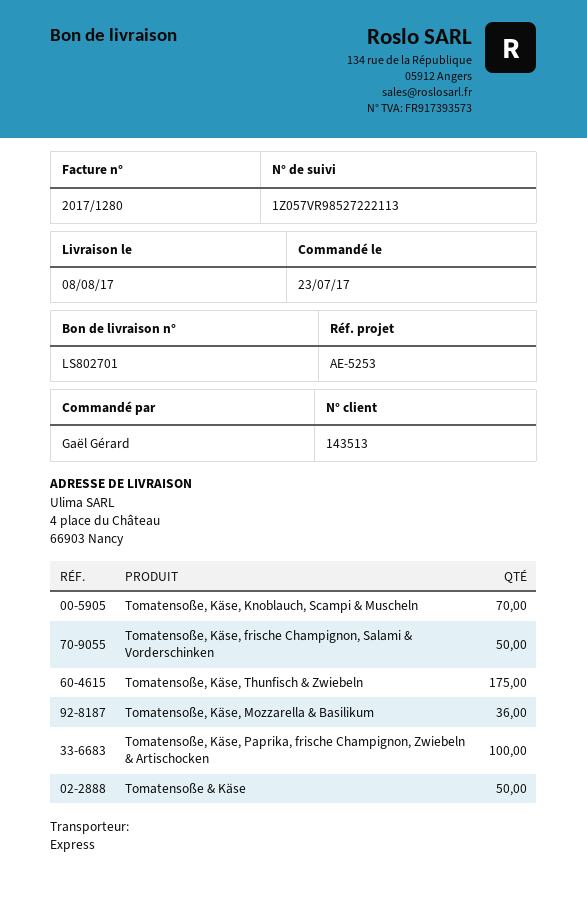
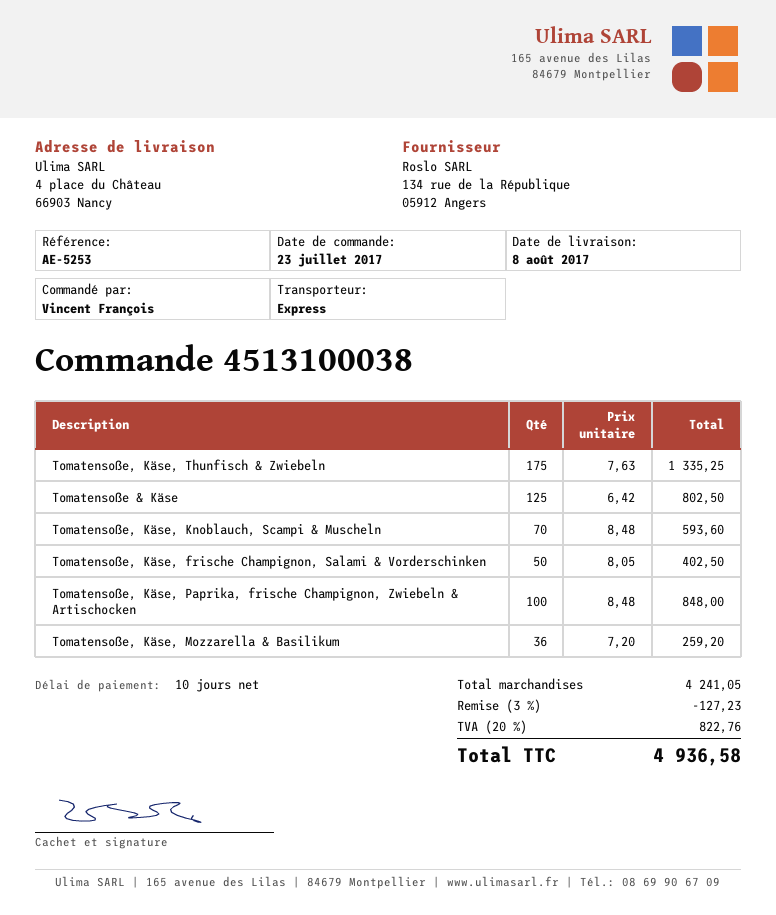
ordered by: Gaël Gérard -> Vincent François
Tomatensoße & Käse: 50 -> 125

